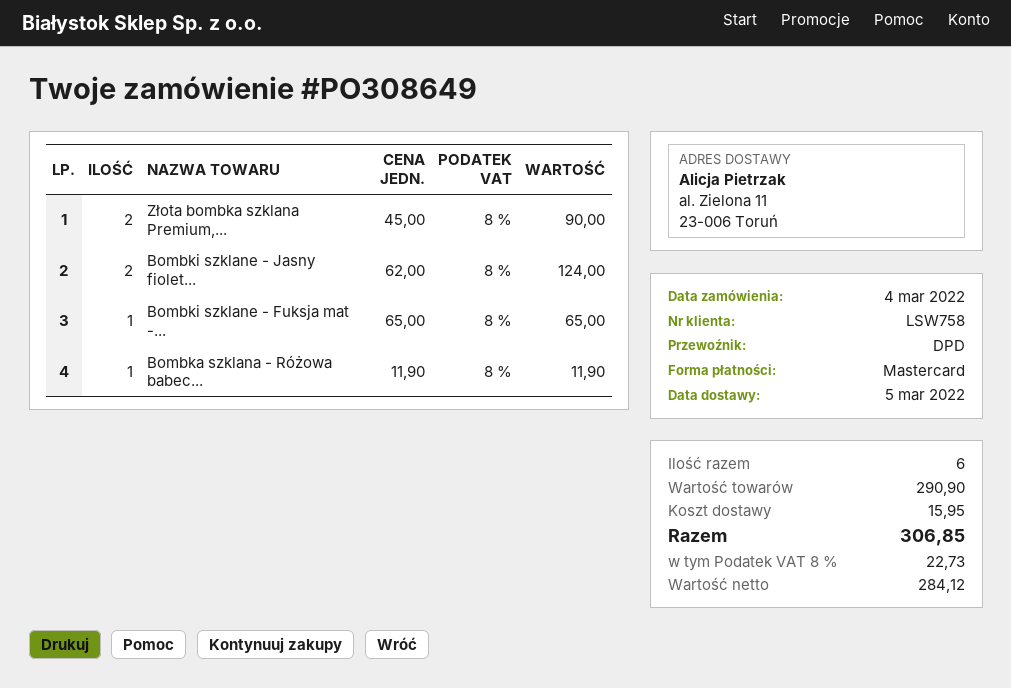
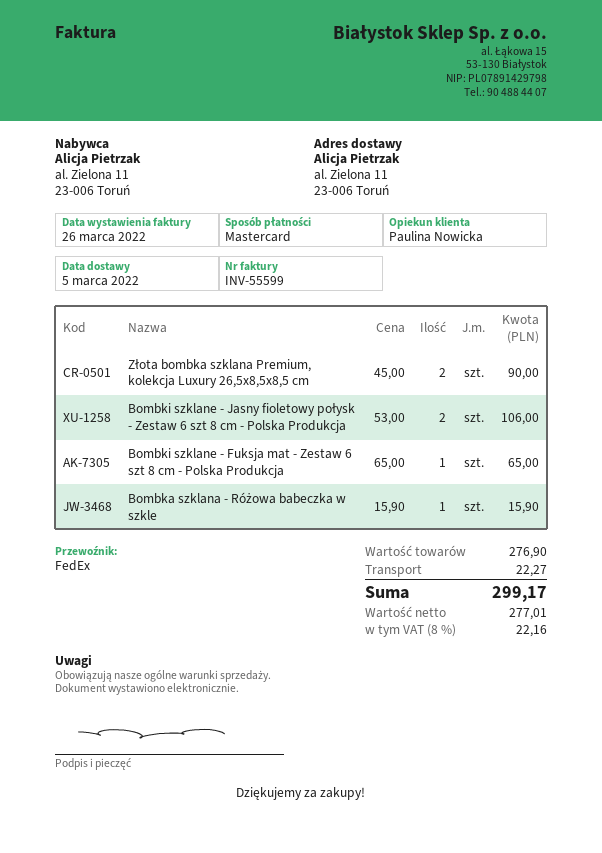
shipping method: DPD -> FedEx
Bombki szklane - Jasny fiolet...: 2 x 62.00 = 124.00 -> 2 x 53.00 = 106.00
Bombka szklana - Różowa babec...: 1 x 11.90 = 11.90 -> 1 x 15.90 = 15.90
subtotal: 290.90 -> 276.90
shipping: 15.95 -> 22.27
net: 284.12 -> 277.01
tax: 8% = 22.73 -> 8% = 22.16
total: 306.85 -> 299.17

